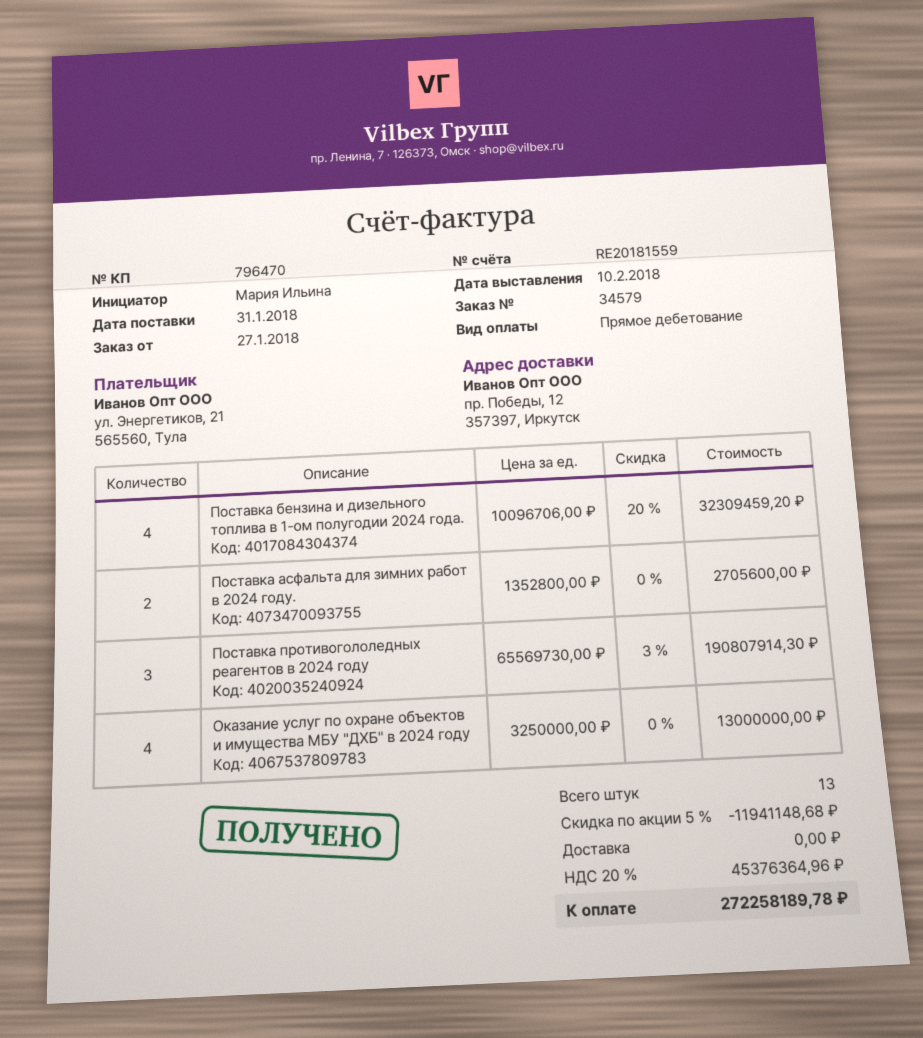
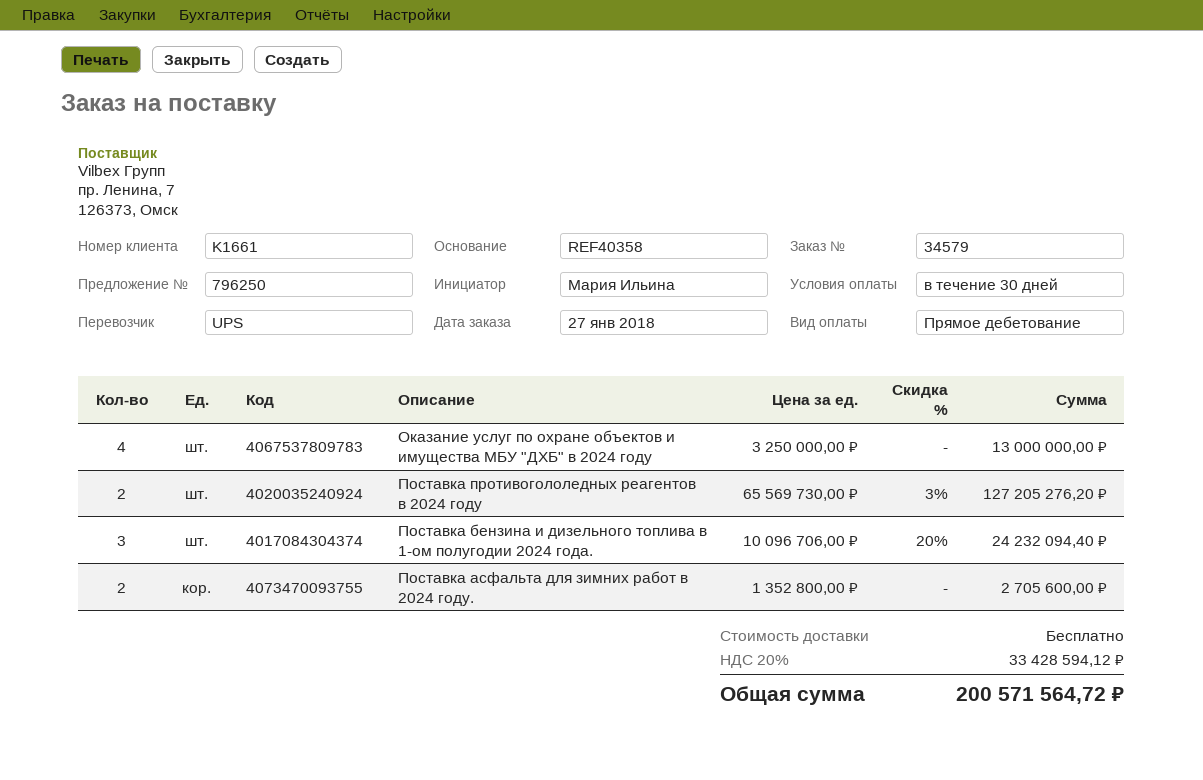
quote number: 796470 -> 796250
Поставка бензина и дизельного топлива в 1-ом полугодии 2024 года.: 4 x 10096706.00 - 20% = 32309459.20 -> 3 x 10096706.00 - 20% = 24232094.40
Поставка противогололедных реагентов в 2024 году: 3 x 65569730.00 - 3% = 190807914.30 -> 2 x 65569730.00 - 3% = 127205276.20
discount: 5% = 11941148.68 -> none
tax: 20% = 45376364.96 -> 20% = 33428594.12
total: 272258189.78 -> 200571564.72

